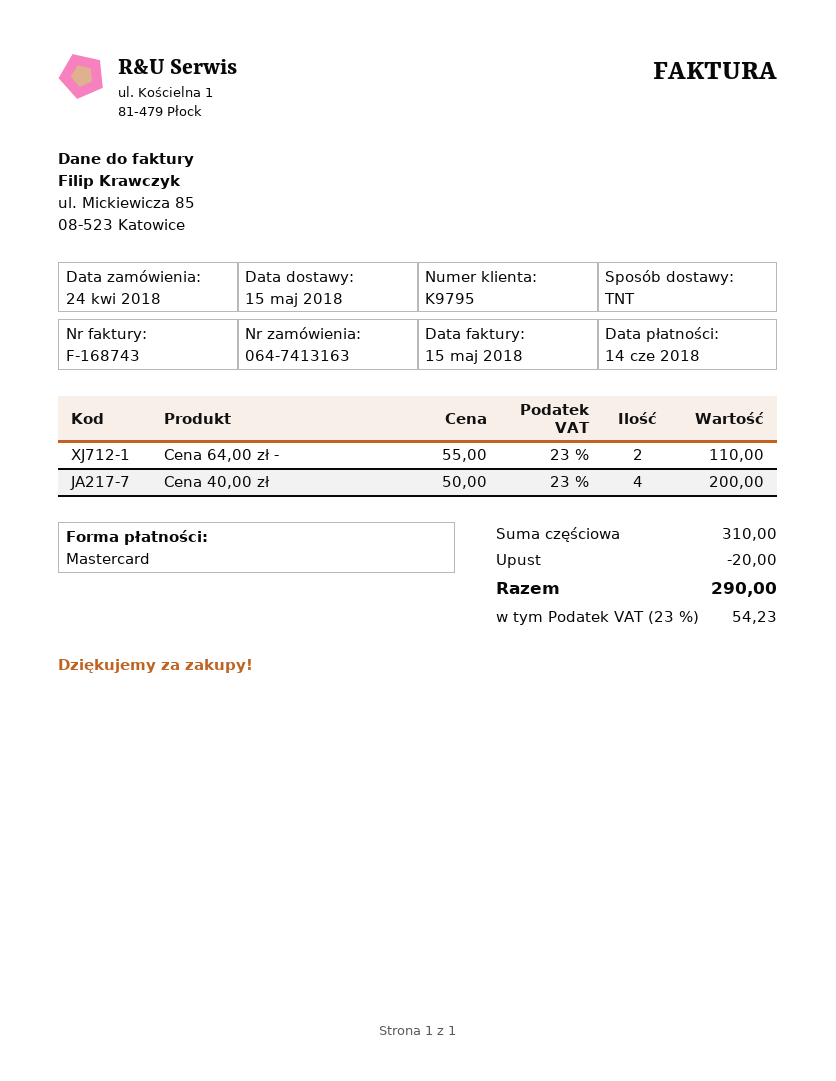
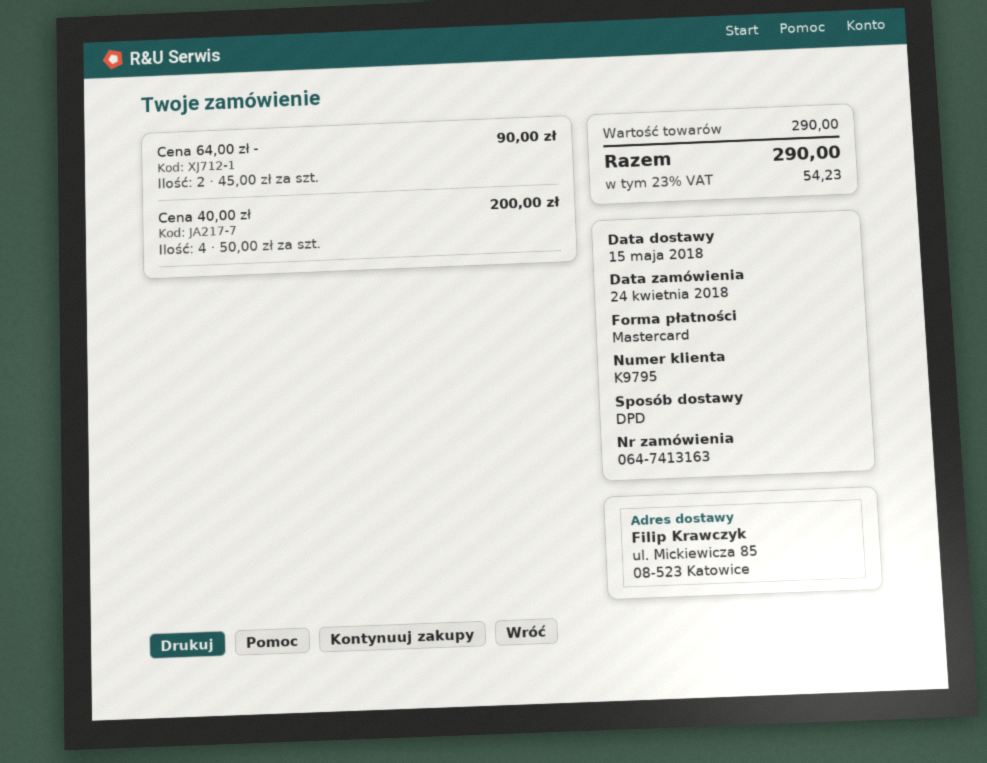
shipping method: TNT -> DPD
Cena 64,00 zł -: 2 x 55.00 = 110.00 -> 2 x 45.00 = 90.00
subtotal: 310.00 -> 290.00
discount: 20.00 -> none

